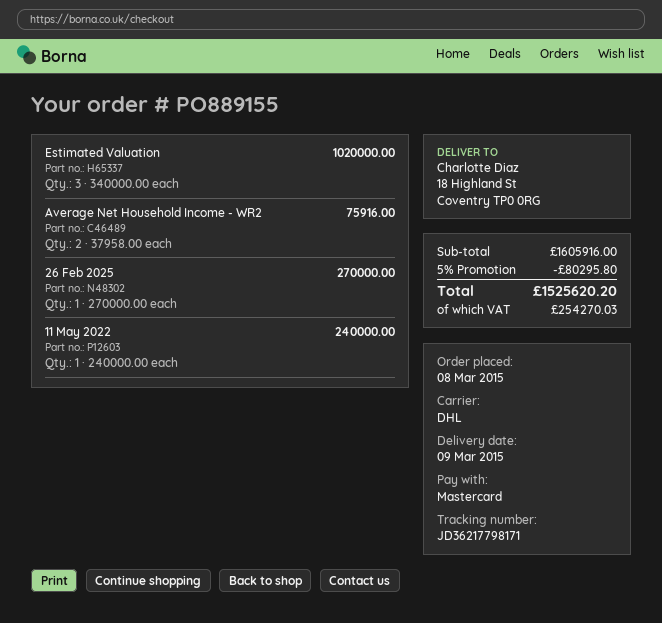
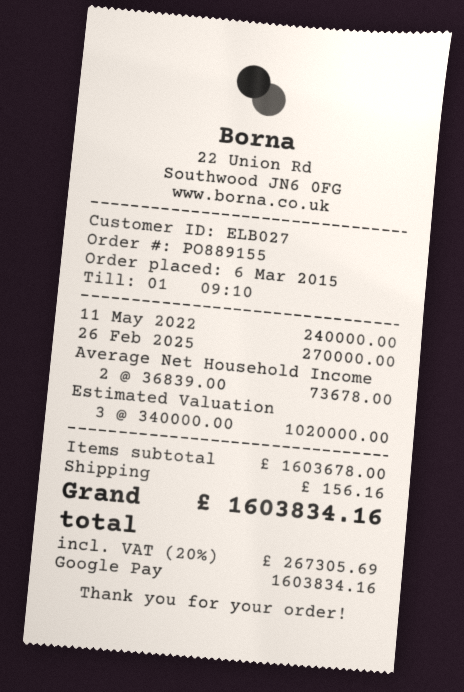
order date: 2015-03-08 -> 2015-03-06
payment method: Mastercard -> Google Pay
Average Net Household Income - WR2: 2 x 37958.00 = 75916.00 -> 2 x 36839.00 = 73678.00
subtotal: 1605916.00 -> 1603678.00
discount: 5% = 80295.80 -> none
shipping: none -> 156.16
tax: 254270.03 -> 267305.69
total: 1525620.20 -> 1603834.16

